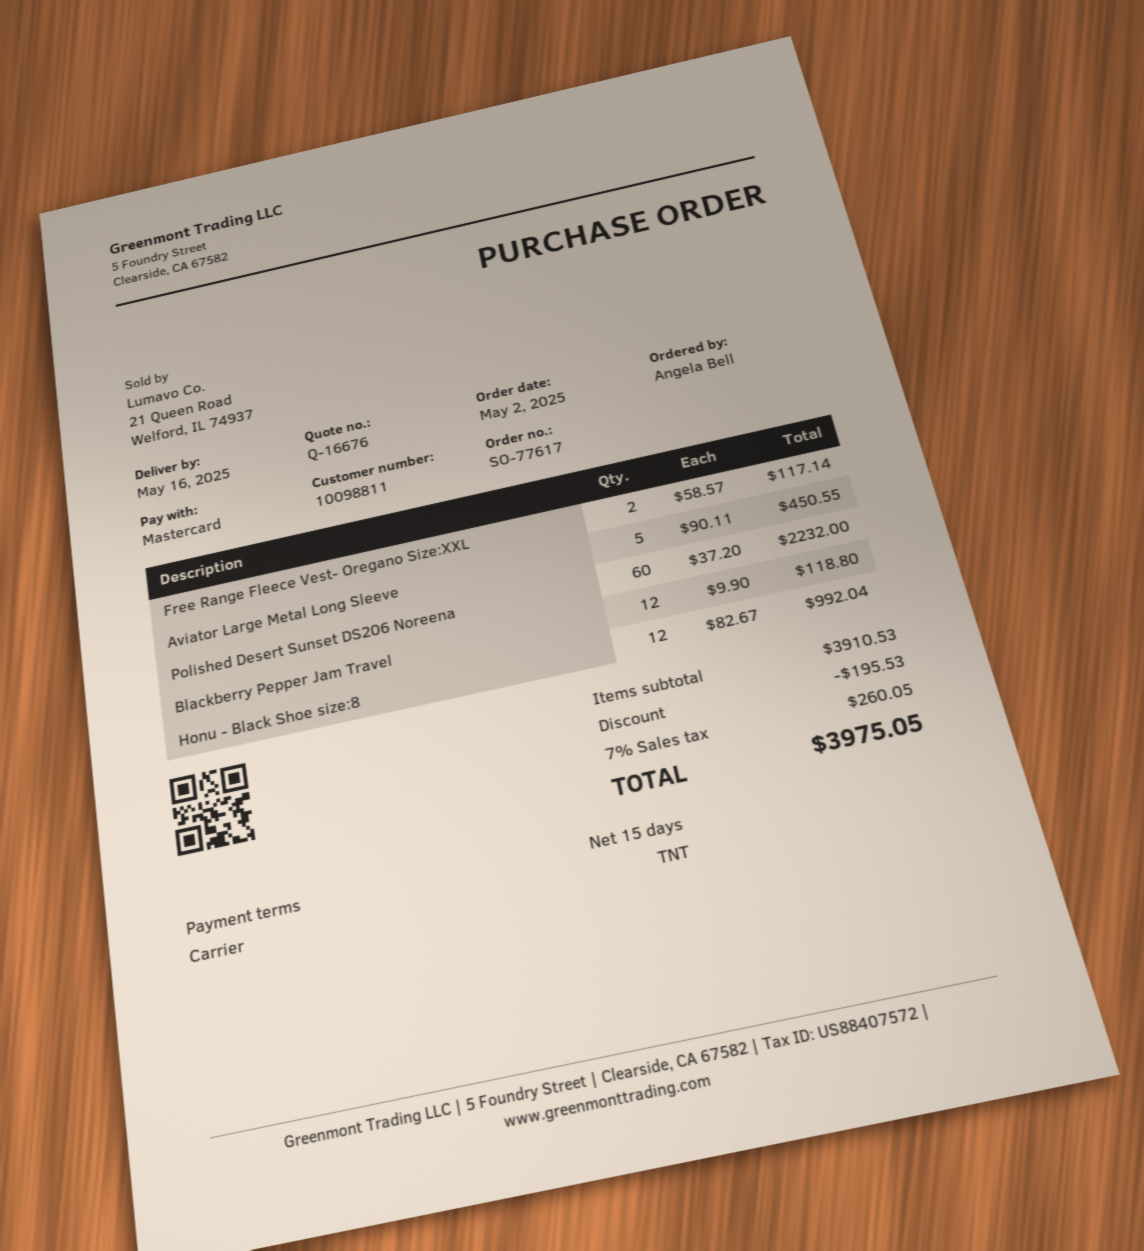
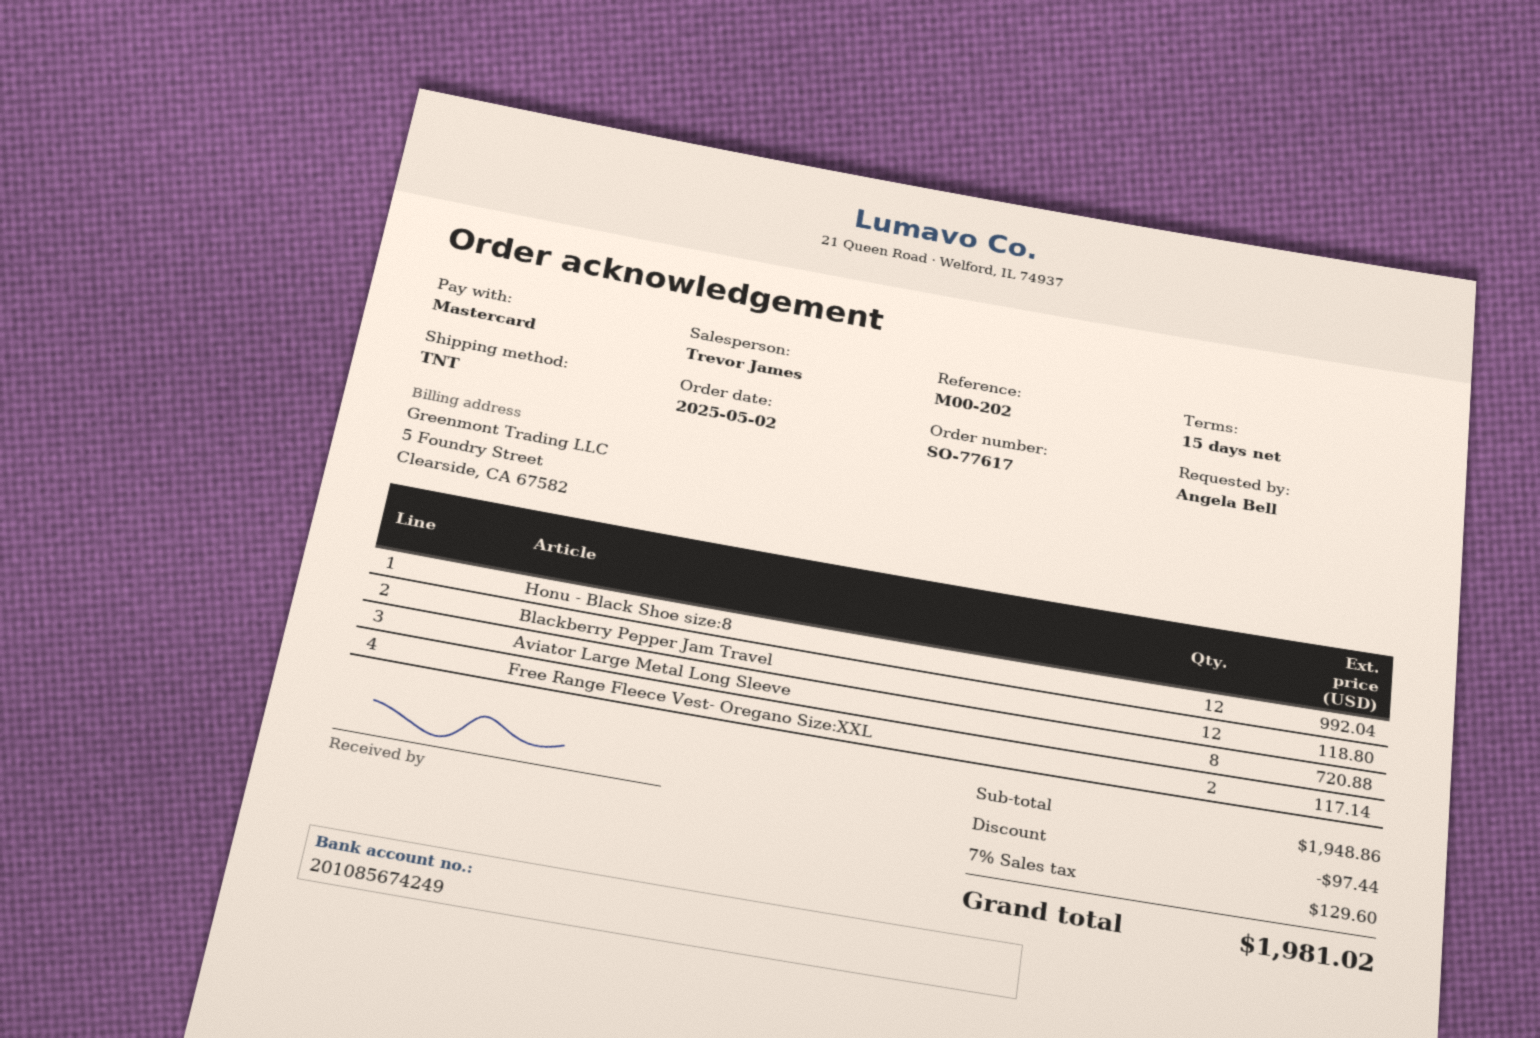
Aviator Large Metal Long Sleeve: 5 for 450.55 -> 8 for 720.88
Polished Desert Sunset DS206 Noreena: 60 for 2232.00 -> none
subtotal: 3910.53 -> 1948.86
discount: 195.53 -> 97.44
tax: 7% = 260.05 -> 7% = 129.60
total: 3975.05 -> 1981.02

